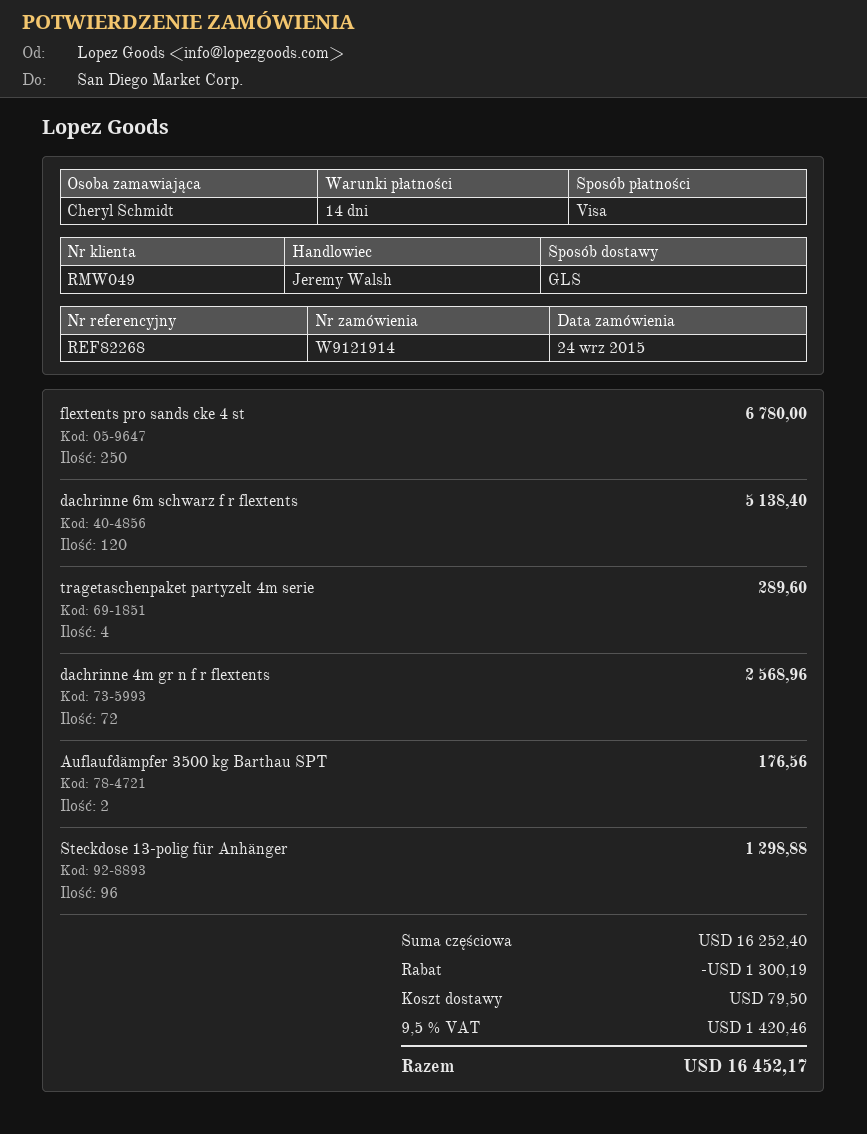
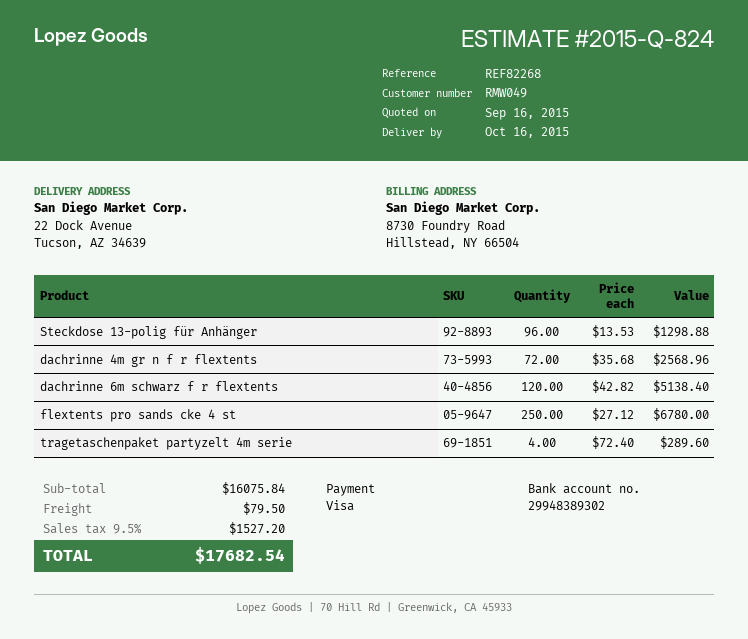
Auflaufdämpfer 3500 kg Barthau SPT: 2 for 176.56 -> none
subtotal: 16252.40 -> 16075.84
discount: 1300.19 -> none
tax: 9.5% = 1420.46 -> 9.5% = 1527.20
total: 16452.17 -> 17682.54

